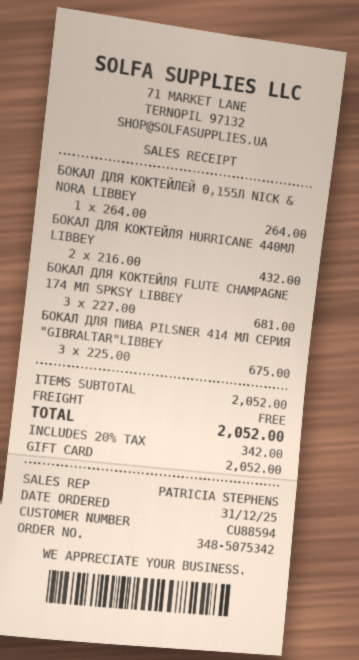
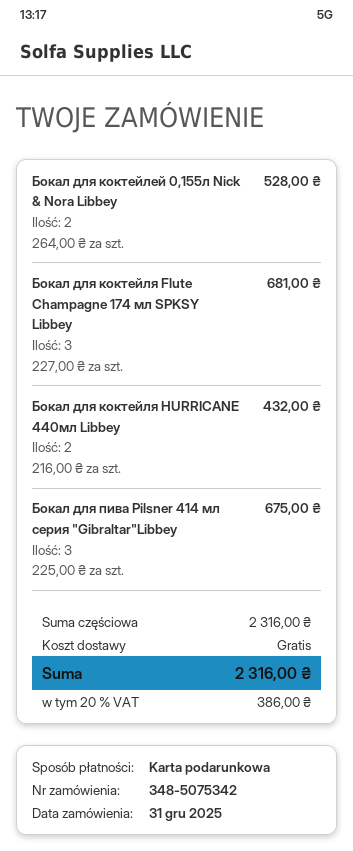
БОКАЛ ДЛЯ КОКТЕЙЛЕЙ 0,155Л NICK & NORA LIBBEY: 1 x 264.00 = 264.00 -> 2 x 264.00 = 528.00
subtotal: 2052.00 -> 2316.00
tax: 20% = 342.00 -> 20% = 386.00
total: 2052.00 -> 2316.00

